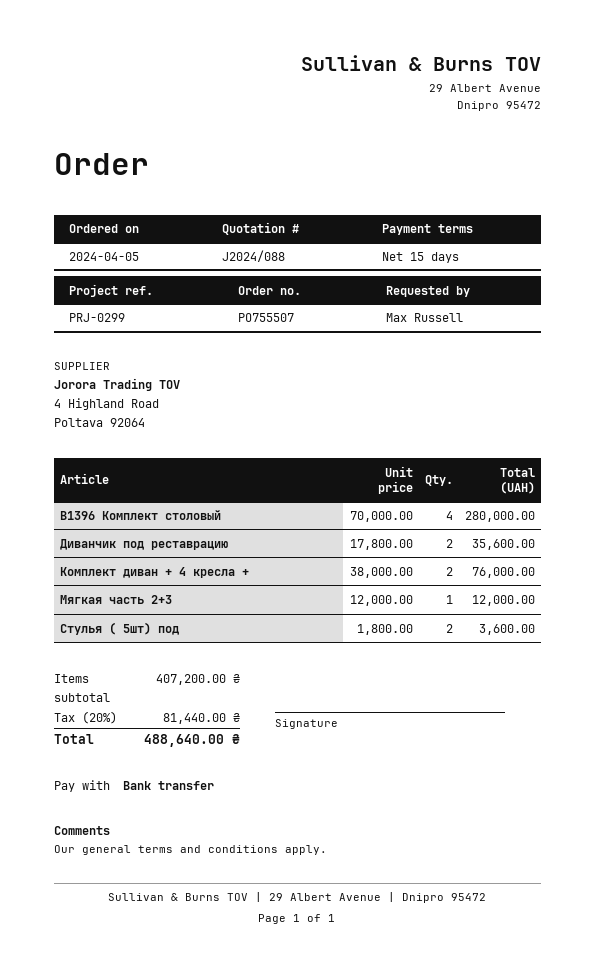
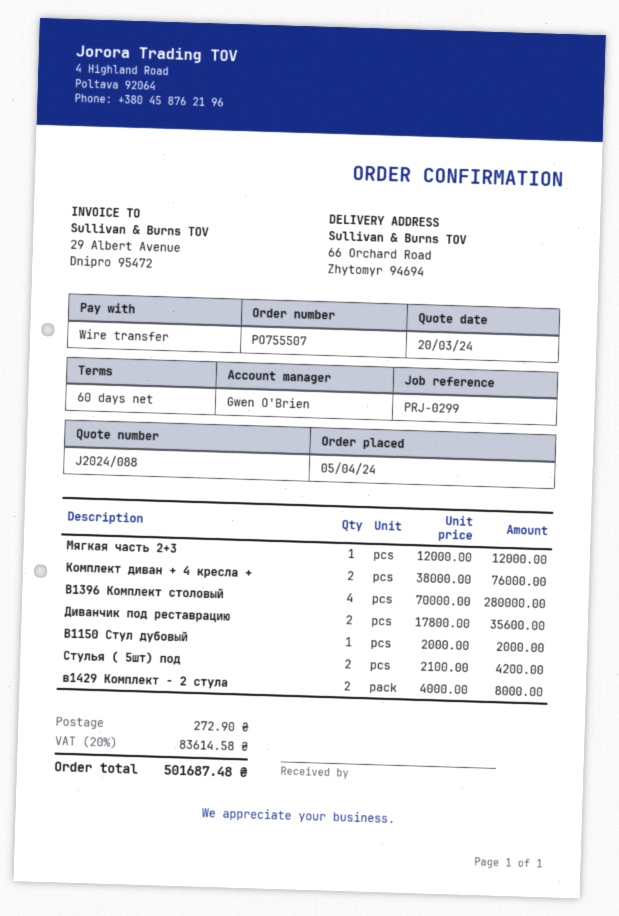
payment terms: 15 days -> 60 days
Стулья ( 5шт) под: 2 x 1800.00 = 3600.00 -> 2 x 2100.00 = 4200.00
В1150 Стул дубовый: none -> 1 x 2000.00 = 2000.00
в1429 Комплект - 2 стула: none -> 2 x 4000.00 = 8000.00
shipping: none -> 272.90
tax: 20% = 81440.00 -> 20% = 83614.58
total: 488640.00 -> 501687.48

